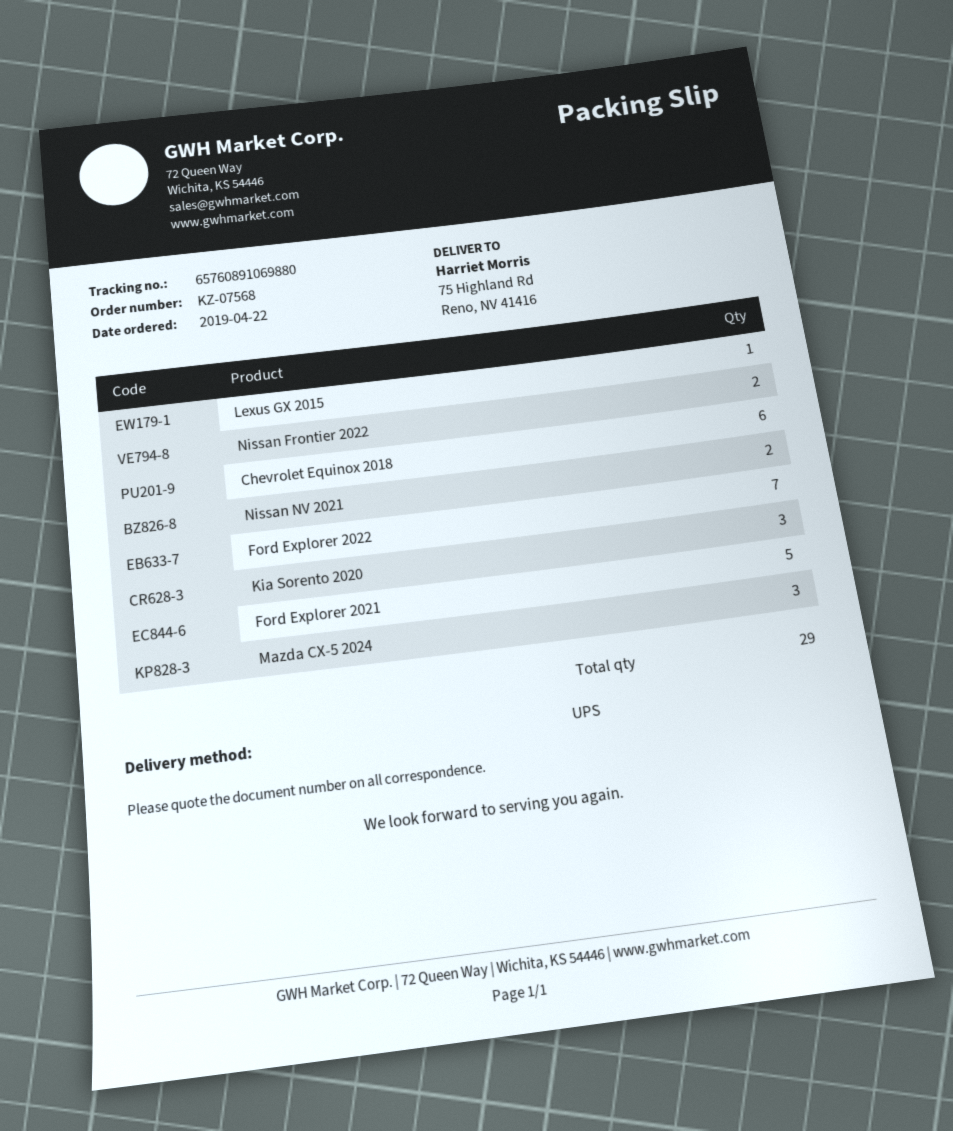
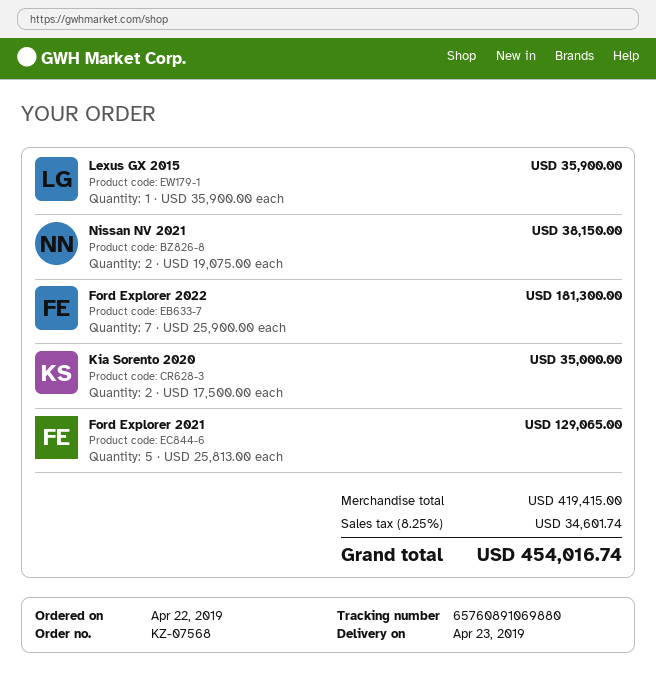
Nissan Frontier 2022: 2 -> none
Chevrolet Equinox 2018: 6 -> none
Kia Sorento 2020: 3 -> 2
Mazda CX-5 2024: 3 -> none

